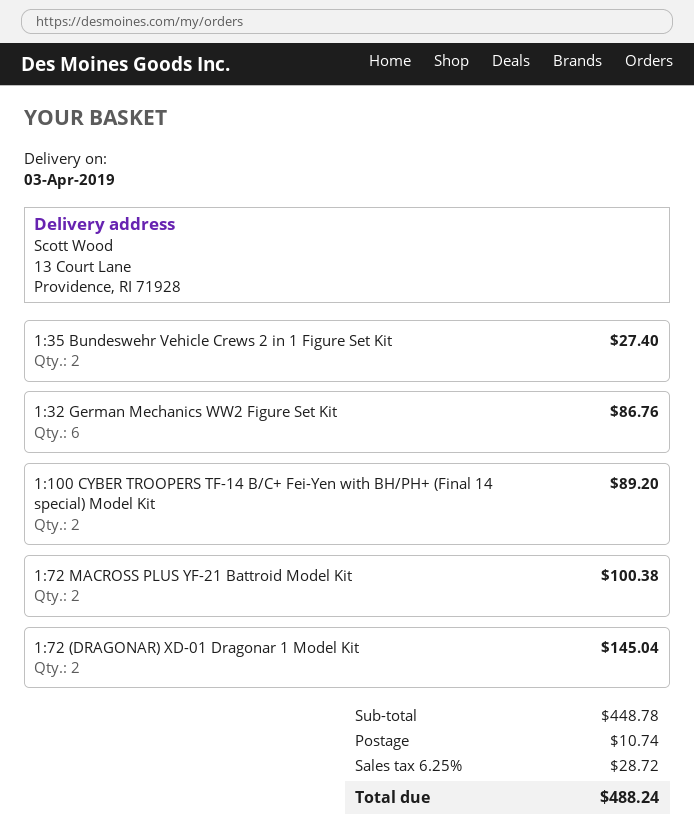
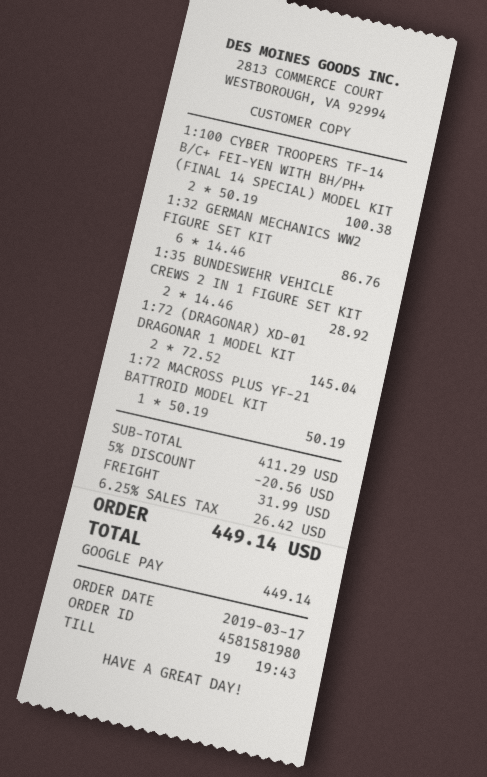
1:35 Bundeswehr Vehicle Crews 2 in 1 Figure Set Kit: 2 for 27.40 -> 2 for 28.92
1:100 CYBER TROOPERS TF-14 B/C+ Fei-Yen with BH/PH+ (Final 14 special) Model Kit: 2 for 89.20 -> 2 for 100.38
1:72 MACROSS PLUS YF-21 Battroid Model Kit: 2 for 100.38 -> 1 for 50.19
subtotal: 448.78 -> 411.29
discount: none -> 5% = 20.56
shipping: 10.74 -> 31.99
tax: 6.25% = 28.72 -> 6.25% = 26.42
total: 488.24 -> 449.14

